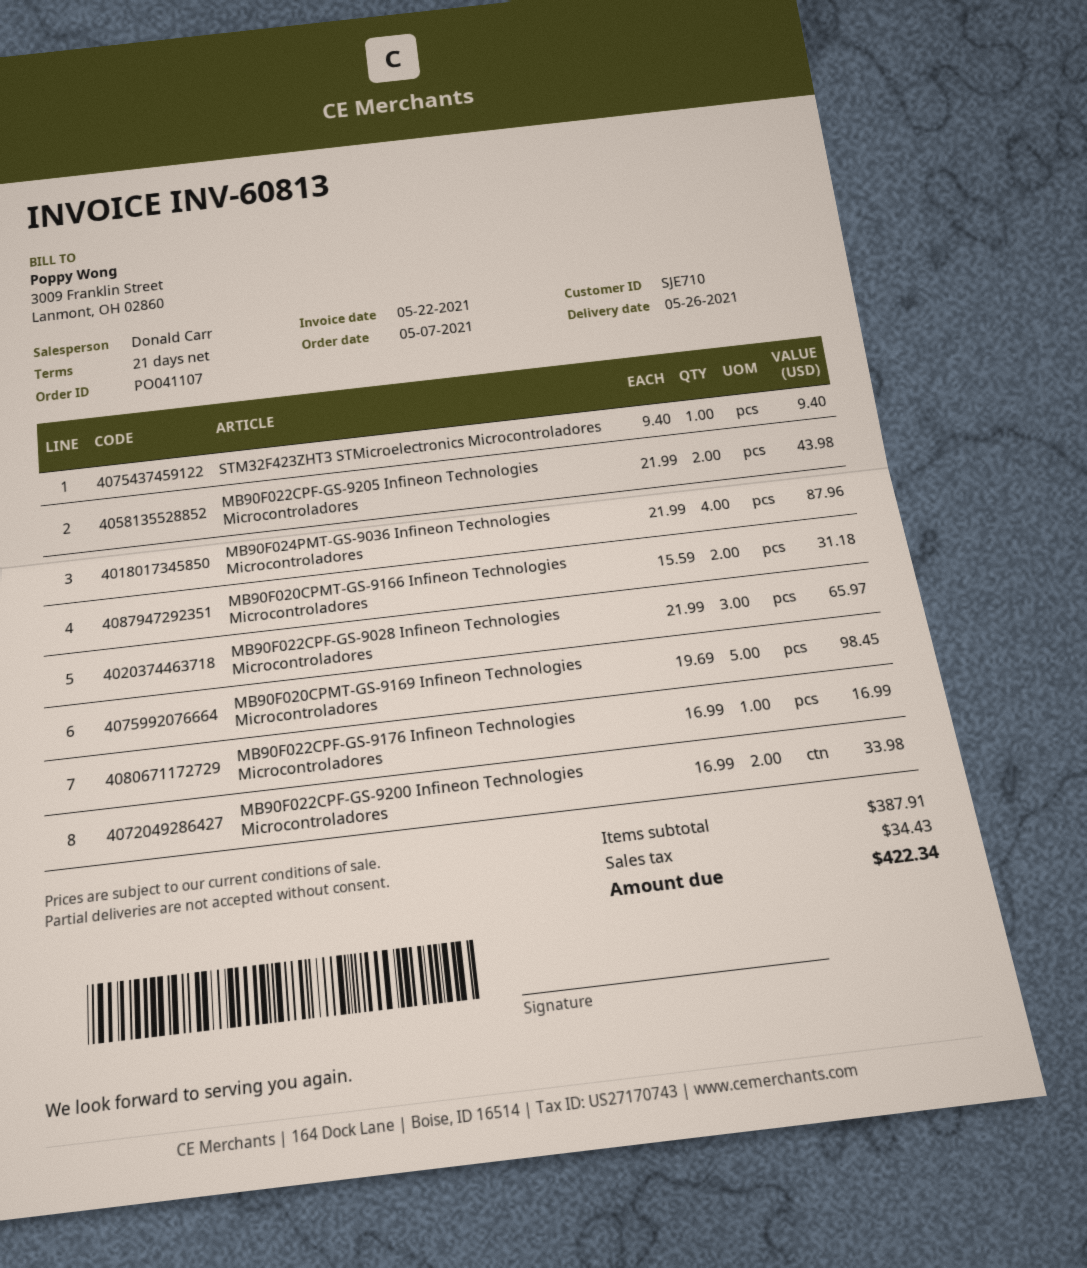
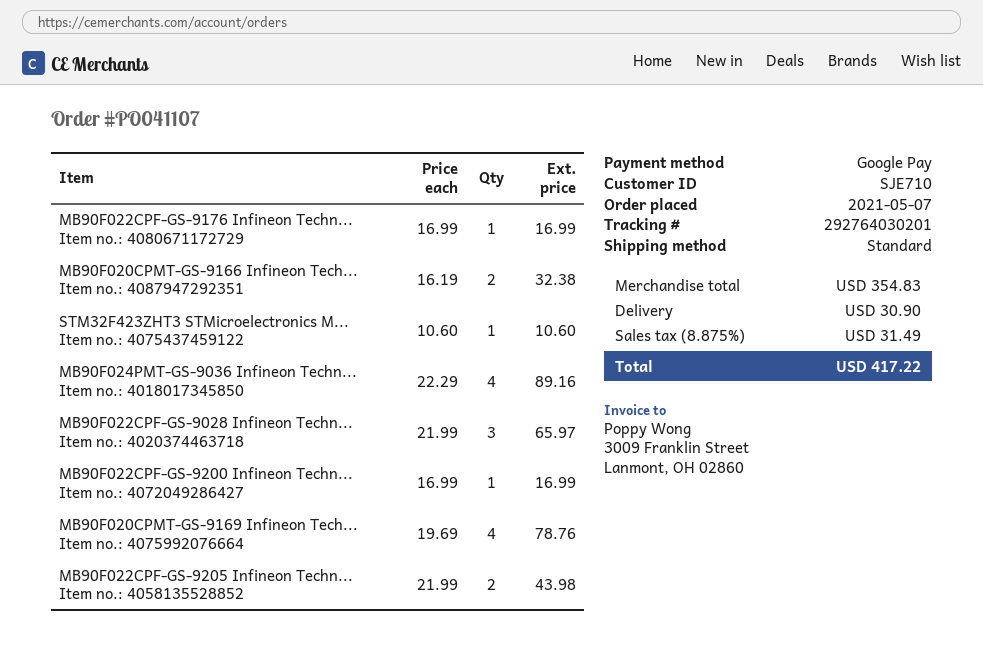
STM32F423ZHT3 STMicroelectronics Microcontroladores: 1 x 9.40 = 9.40 -> 1 x 10.60 = 10.60
MB90F024PMT-GS-9036 Infineon Technologies Microcontroladores: 4 x 21.99 = 87.96 -> 4 x 22.29 = 89.16
MB90F020CPMT-GS-9166 Infineon Technologies Microcontroladores: 2 x 15.59 = 31.18 -> 2 x 16.19 = 32.38
MB90F020CPMT-GS-9169 Infineon Technologies Microcontroladores: 5 x 19.69 = 98.45 -> 4 x 19.69 = 78.76
MB90F022CPF-GS-9200 Infineon Technologies Microcontroladores: 2 x 16.99 = 33.98 -> 1 x 16.99 = 16.99
subtotal: 387.91 -> 354.83
shipping: none -> 30.90
tax: 34.43 -> 31.49
total: 422.34 -> 417.22

